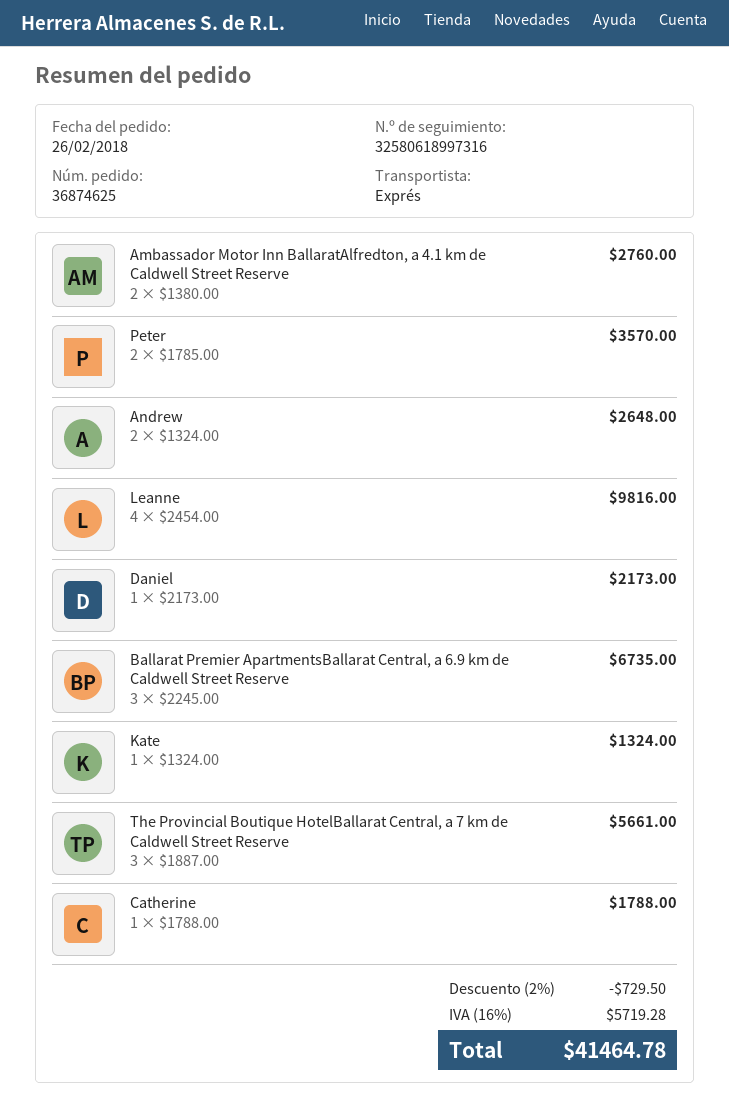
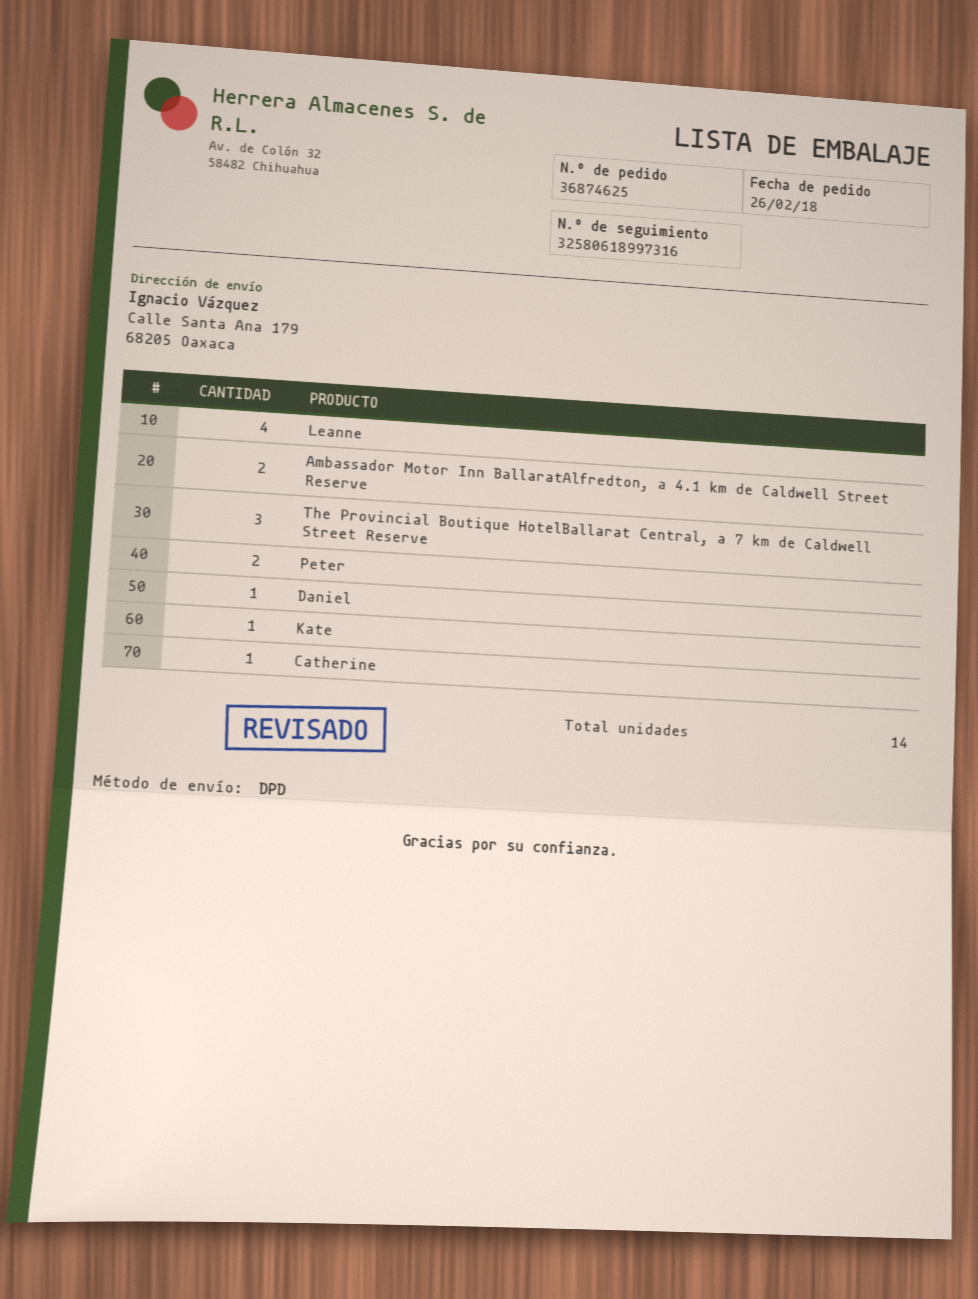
shipping method: express -> DPD
Andrew: 2 -> none
Ballarat Premier ApartmentsBallarat Central, a 6.9 km de Caldwell Street Reserve: 3 -> none

